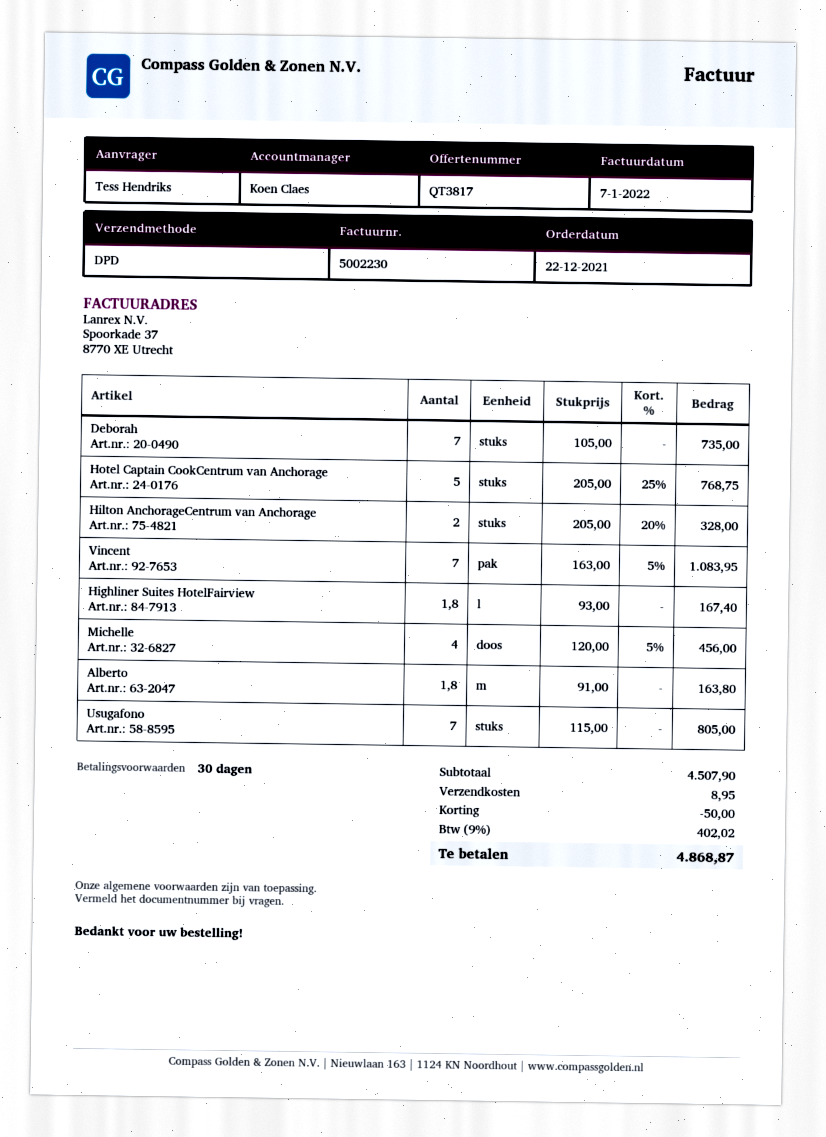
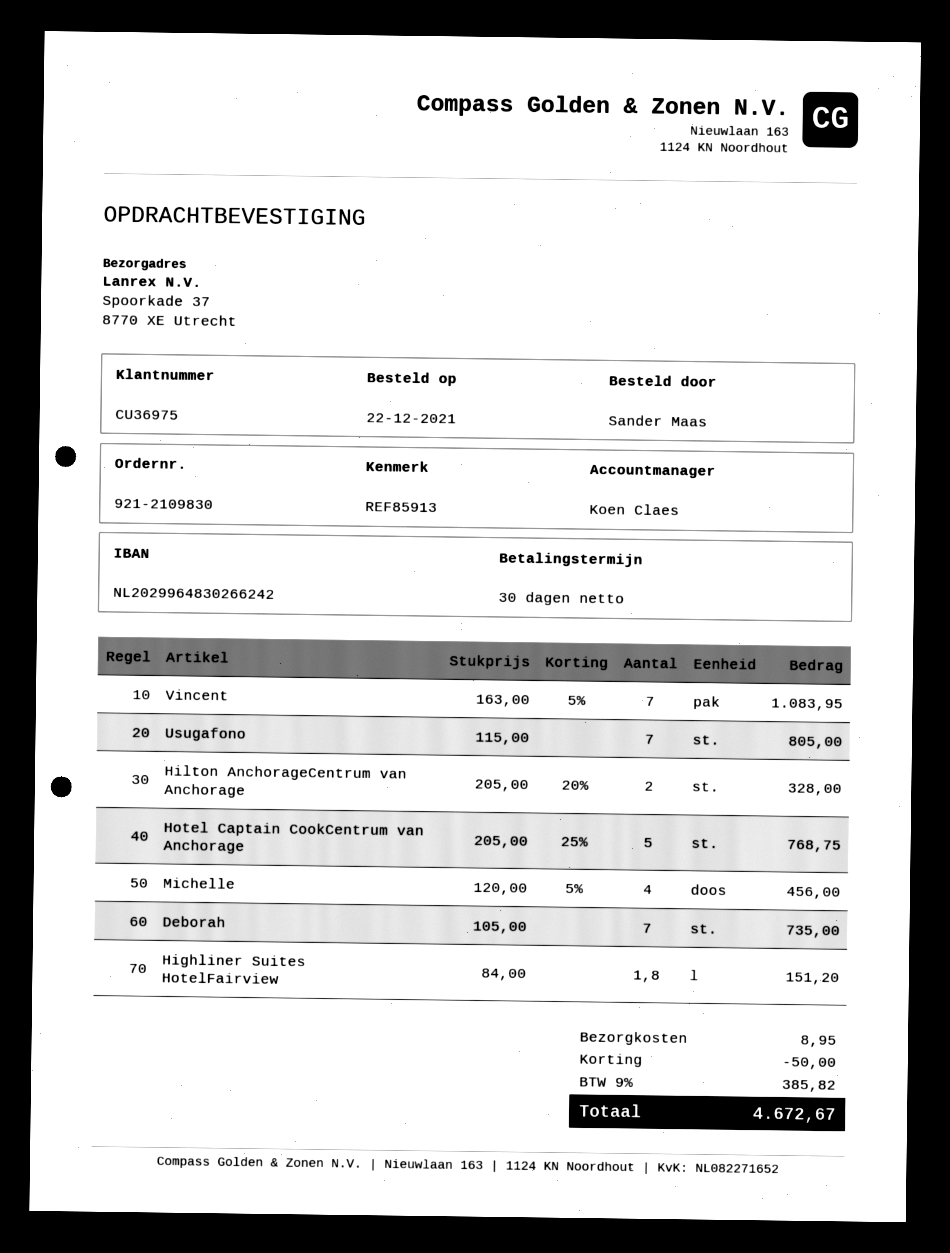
ordered by: Tess Hendriks -> Sander Maas
Highliner Suites HotelFairview: 1.8 x 93.00 = 167.40 -> 1.8 x 84.00 = 151.20
Alberto: 1.8 x 91.00 = 163.80 -> none
tax: 9% = 402.02 -> 9% = 385.82
total: 4868.87 -> 4672.67

